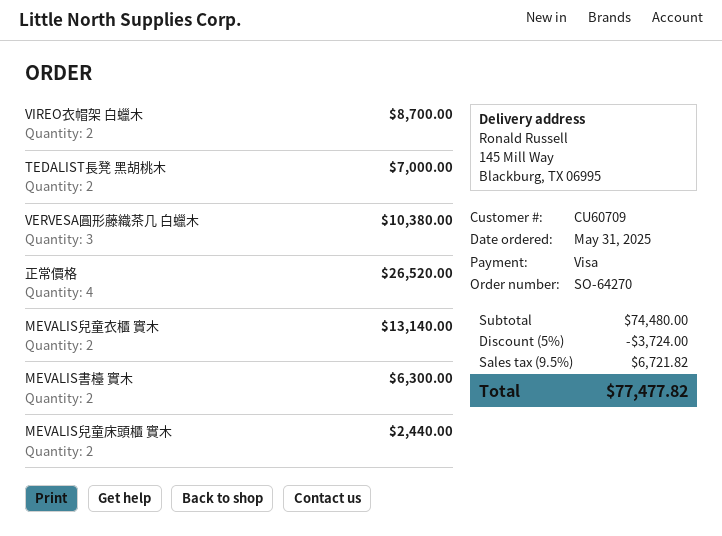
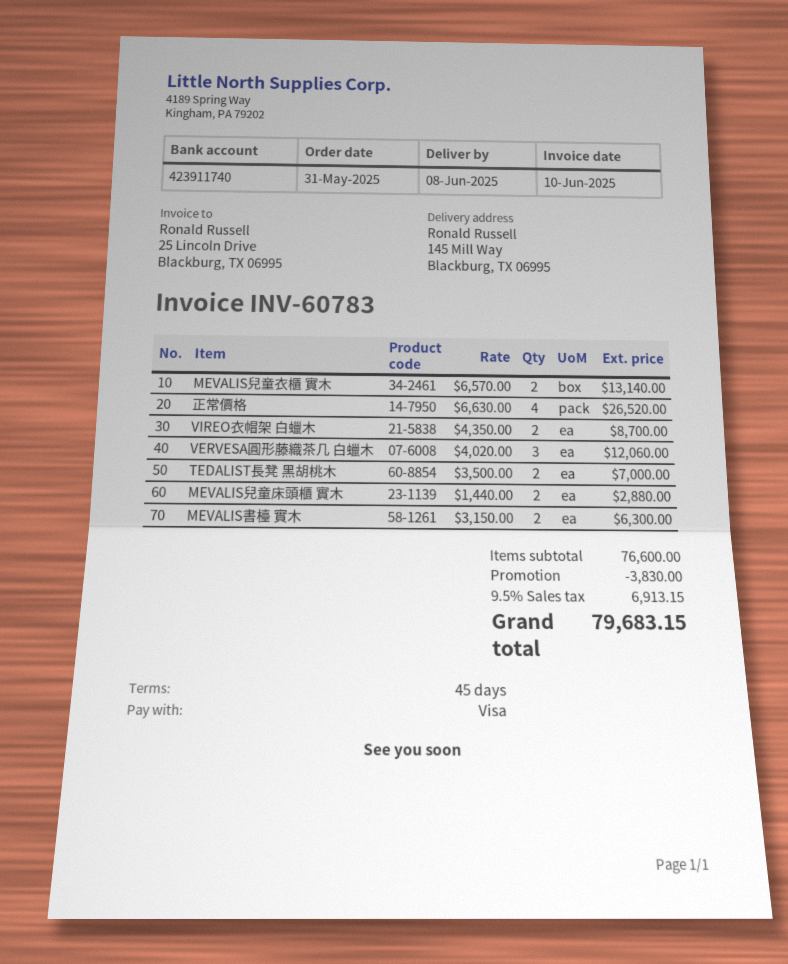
VERVESA圓形藤織茶几 白蠟木: 3 for 10380.00 -> 3 for 12060.00
MEVALIS兒童床頭櫃 實木: 2 for 2440.00 -> 2 for 2880.00
subtotal: 74480.00 -> 76600.00
discount: 3724.00 -> 3830.00
tax: 9.5% = 6721.82 -> 9.5% = 6913.15
total: 77477.82 -> 79683.15

